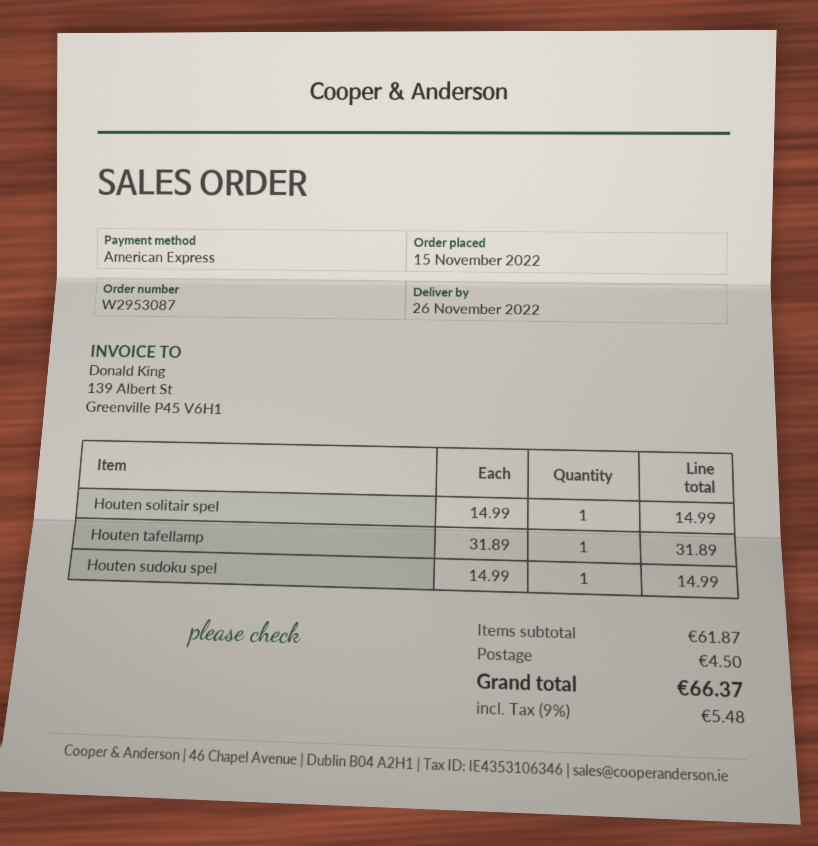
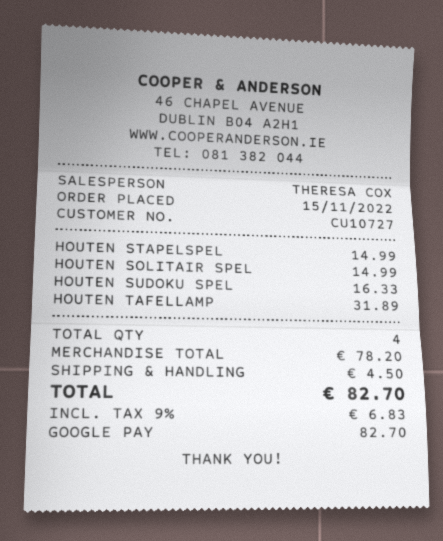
payment method: American Express -> Google Pay
Houten sudoku spel: 1 x 14.99 = 14.99 -> 1 x 16.33 = 16.33
HOUTEN STAPELSPEL: none -> 1 x 14.99 = 14.99
subtotal: 61.87 -> 78.20
tax: 9% = 5.48 -> 9% = 6.83
total: 66.37 -> 82.70

